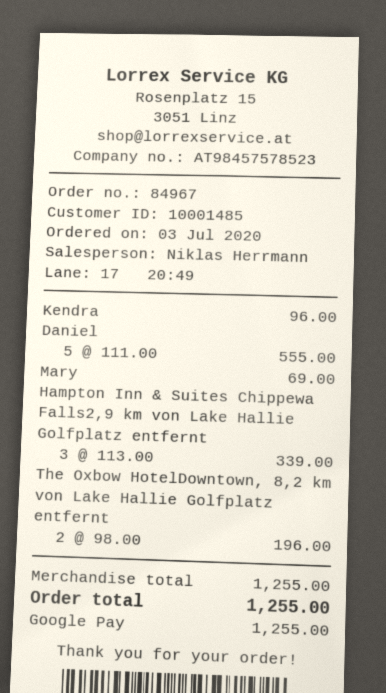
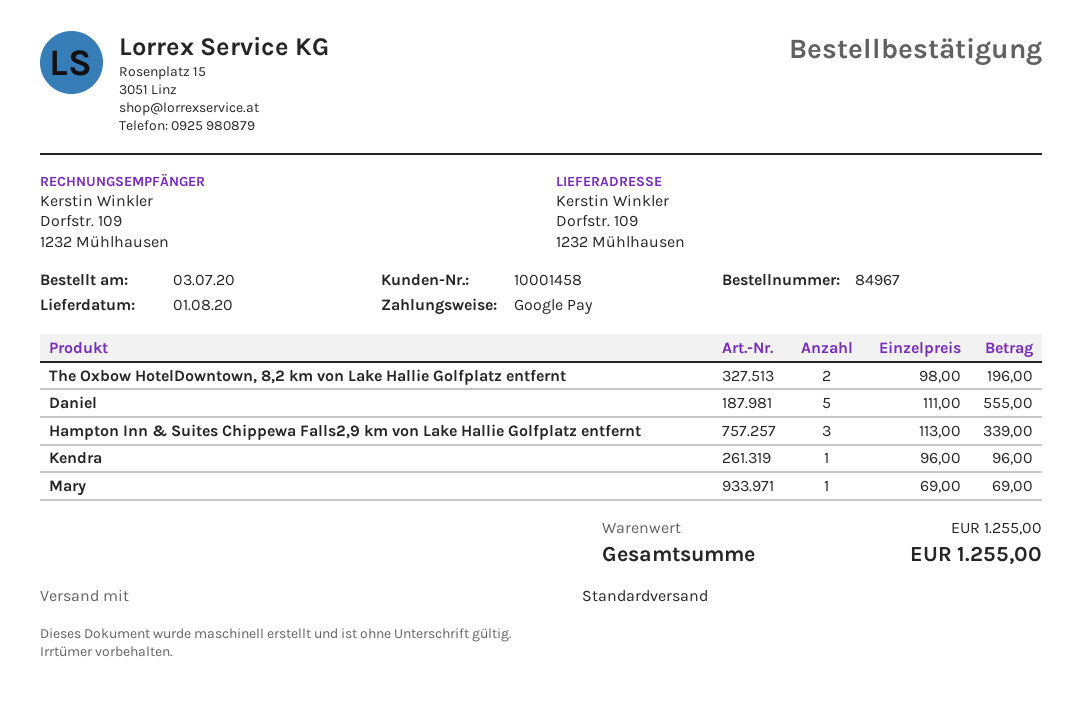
customer number: 10001485 -> 10001458

